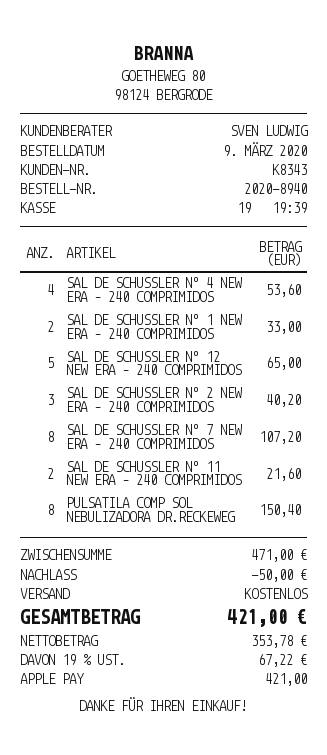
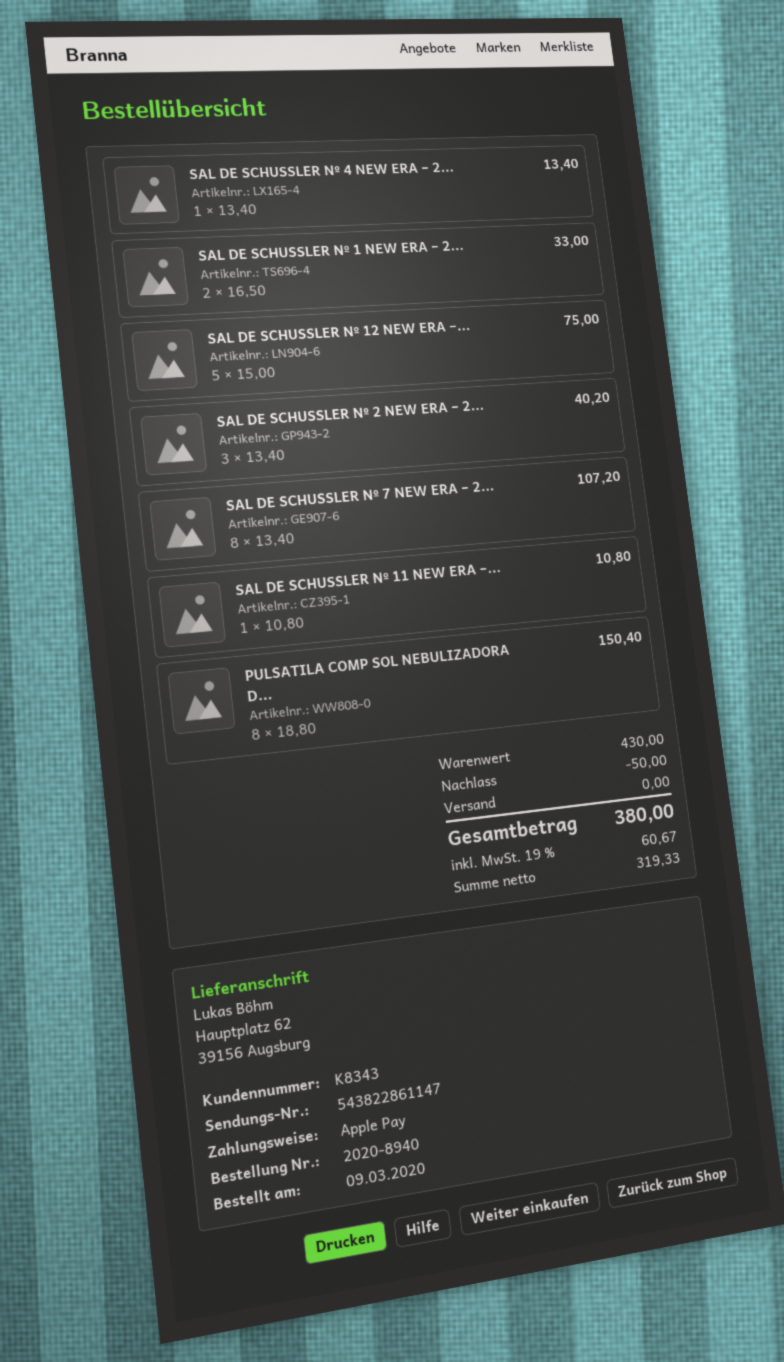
SAL DE SCHUSSLER Nº 4 NEW ERA – 240 COMPRIMIDOS: 4 for 53.60 -> 1 for 13.40
SAL DE SCHUSSLER Nº 12 NEW ERA – 240 COMPRIMIDOS: 5 for 65.00 -> 5 for 75.00
SAL DE SCHUSSLER Nº 11 NEW ERA – 240 COMPRIMIDOS: 2 for 21.60 -> 1 for 10.80
subtotal: 471.00 -> 430.00
net: 353.78 -> 319.33
tax: 19% = 67.22 -> 19% = 60.67
total: 421.00 -> 380.00

